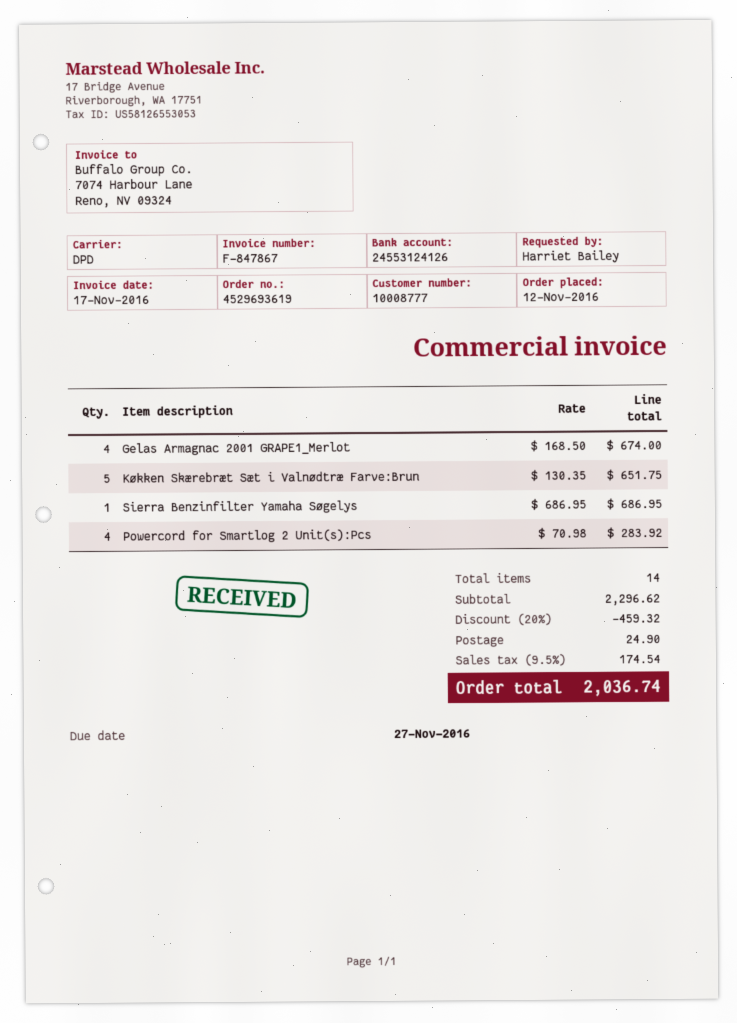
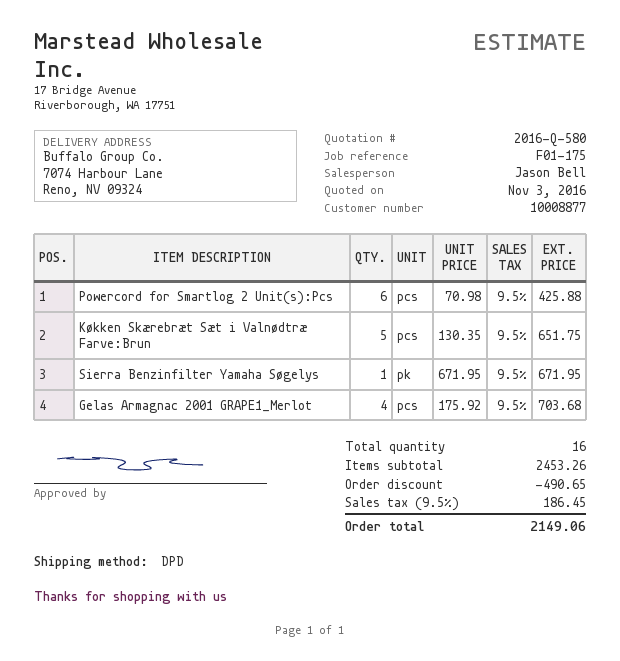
customer number: 10008777 -> 10008877
Gelas Armagnac 2001 GRAPE1_Merlot: 4 x 168.50 = 674.00 -> 4 x 175.92 = 703.68
Sierra Benzinfilter Yamaha Søgelys: 1 x 686.95 = 686.95 -> 1 x 671.95 = 671.95
Powercord for Smartlog 2 Unit(s):Pcs: 4 x 70.98 = 283.92 -> 6 x 70.98 = 425.88
total quantity: 14 -> 16
subtotal: 2296.62 -> 2453.26
discount: 459.32 -> 490.65
shipping: 24.90 -> none
tax: 9.5% = 174.54 -> 9.5% = 186.45
total: 2036.74 -> 2149.06

